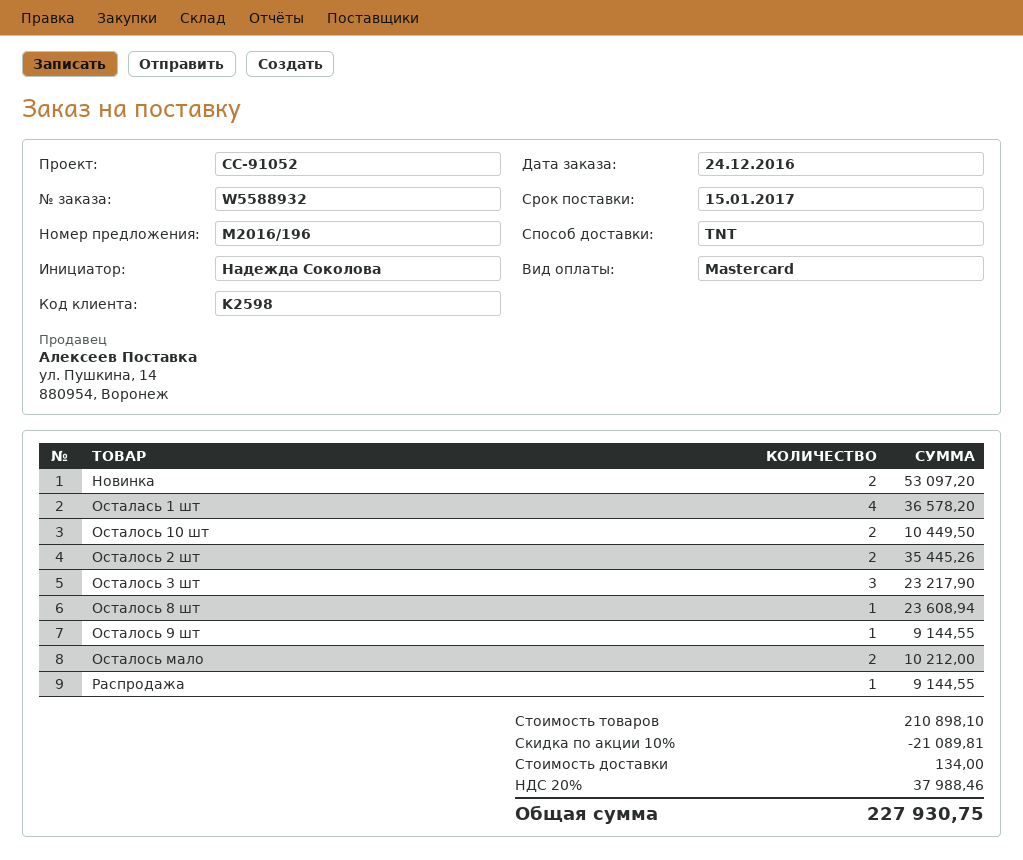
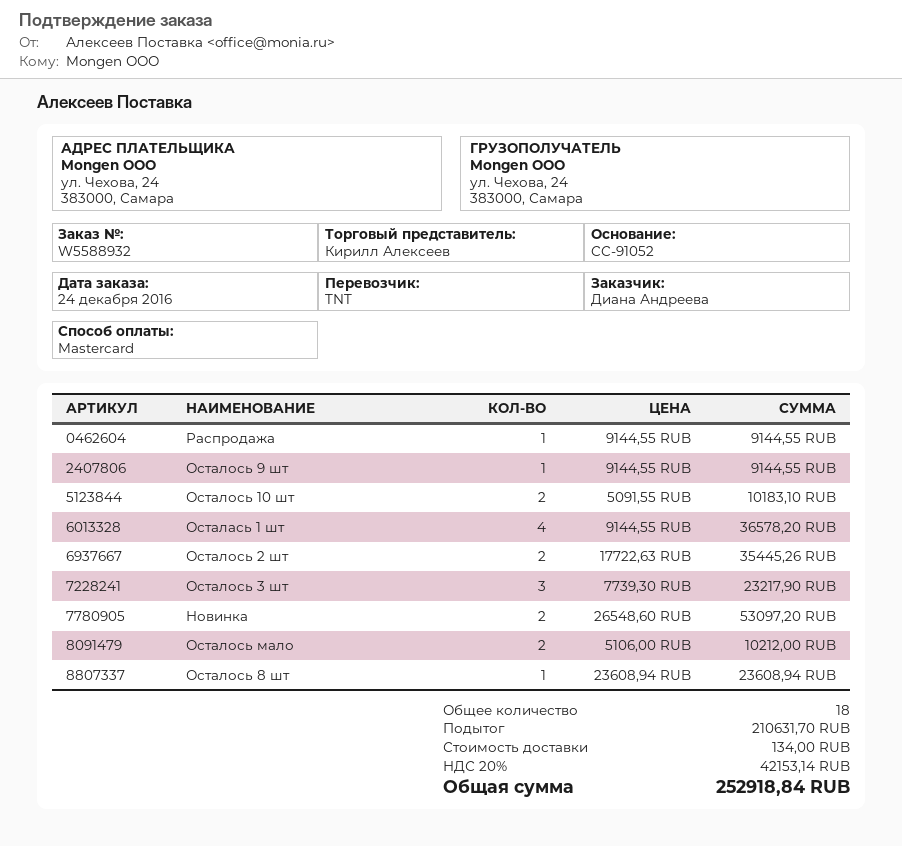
ordered by: Надежда Соколова -> Диана Андреева
Осталось 10 шт: 2 for 10449.50 -> 2 for 10183.10
subtotal: 210898.10 -> 210631.70
discount: 10% = 21089.81 -> none
tax: 20% = 37988.46 -> 20% = 42153.14
total: 227930.75 -> 252918.84

